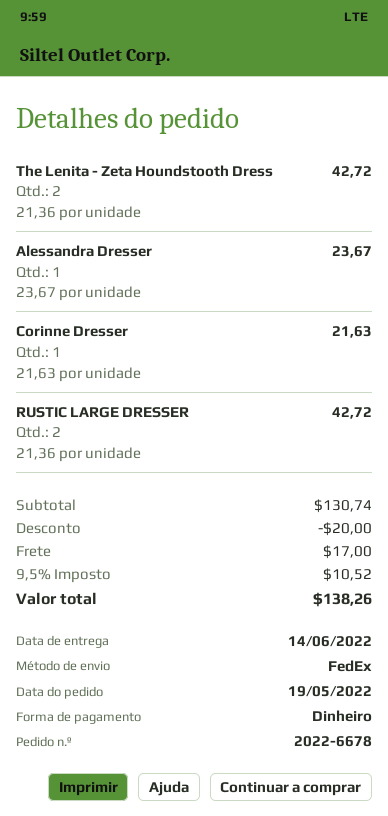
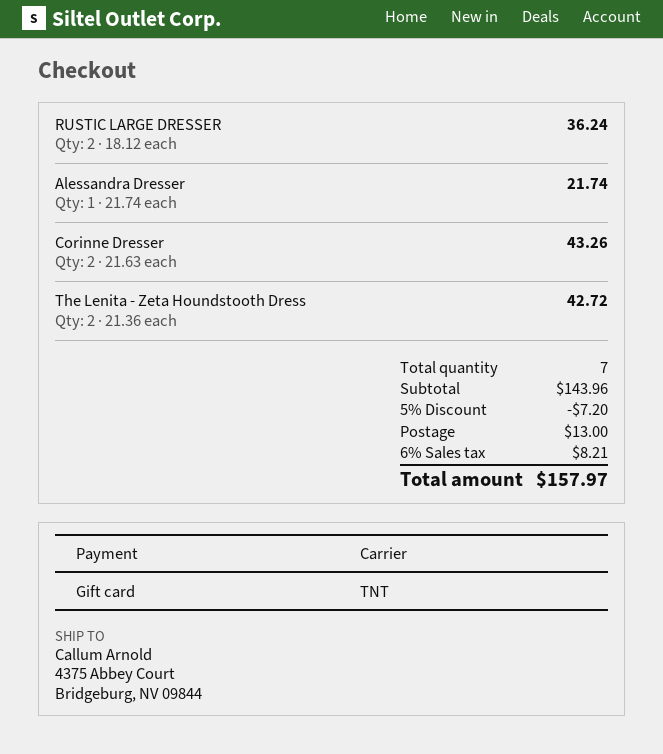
payment method: cash -> gift card
shipping method: FedEx -> TNT
Alessandra Dresser: 1 x 23.67 = 23.67 -> 1 x 21.74 = 21.74
Corinne Dresser: 1 x 21.63 = 21.63 -> 2 x 21.63 = 43.26
RUSTIC LARGE DRESSER: 2 x 21.36 = 42.72 -> 2 x 18.12 = 36.24
subtotal: 130.74 -> 143.96
discount: 20.00 -> 7.20
shipping: 17.00 -> 13.00
tax: 9.5% = 10.52 -> 6% = 8.21
total: 138.26 -> 157.97

